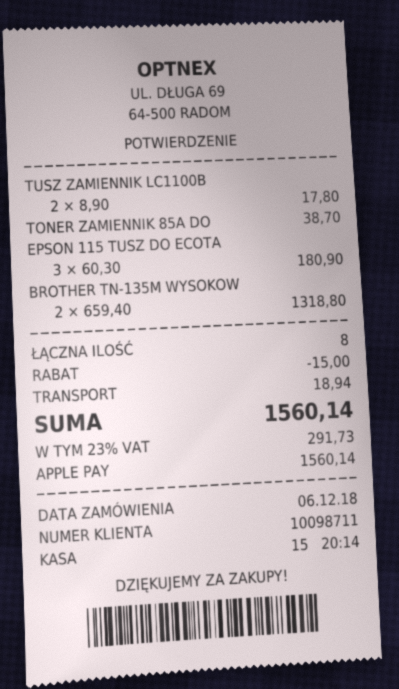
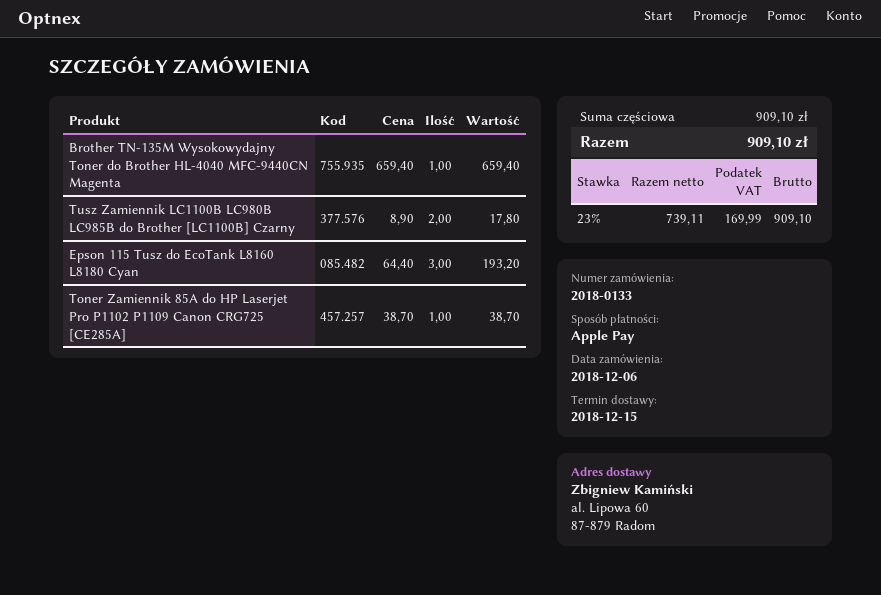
EPSON 115 TUSZ DO ECOTA: 3 x 60.30 = 180.90 -> 3 x 64.40 = 193.20
BROTHER TN-135M WYSOKOW: 2 x 659.40 = 1318.80 -> 1 x 659.40 = 659.40
discount: 15.00 -> none
shipping: 18.94 -> none
tax: 23% = 291.73 -> 23% = 169.99
total: 1560.14 -> 909.10

